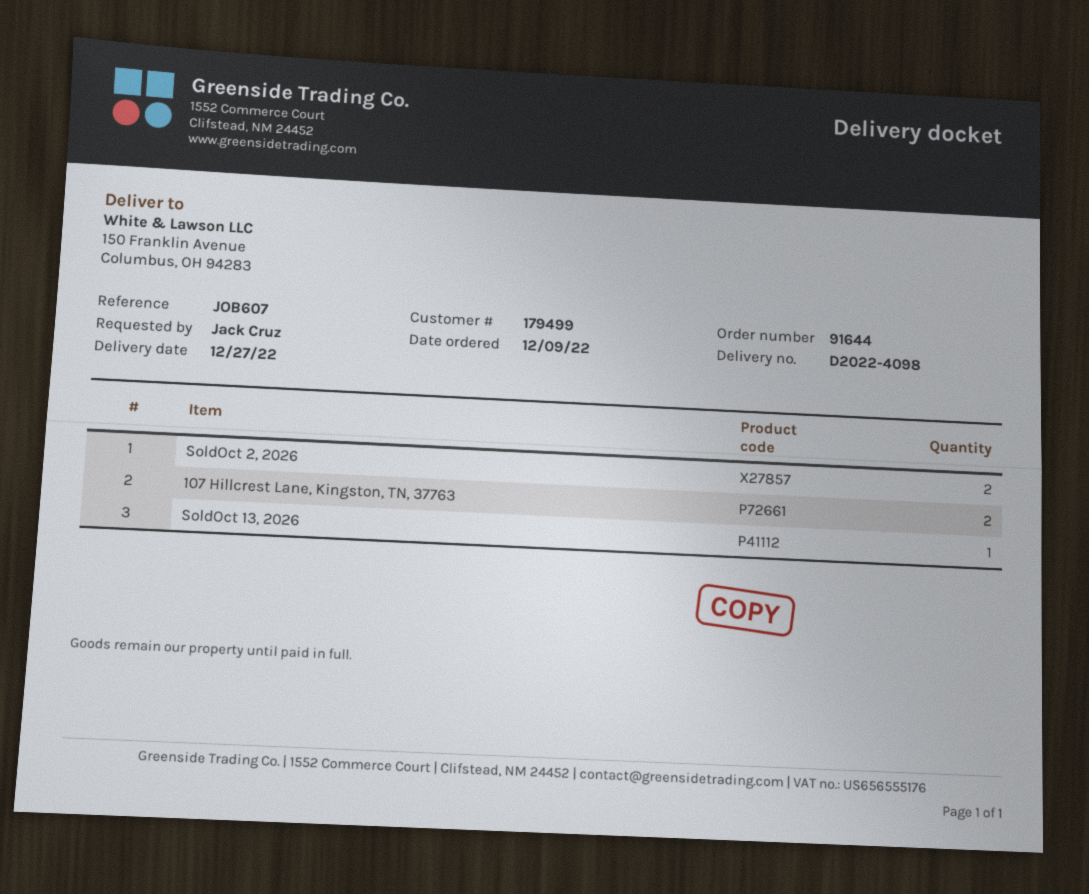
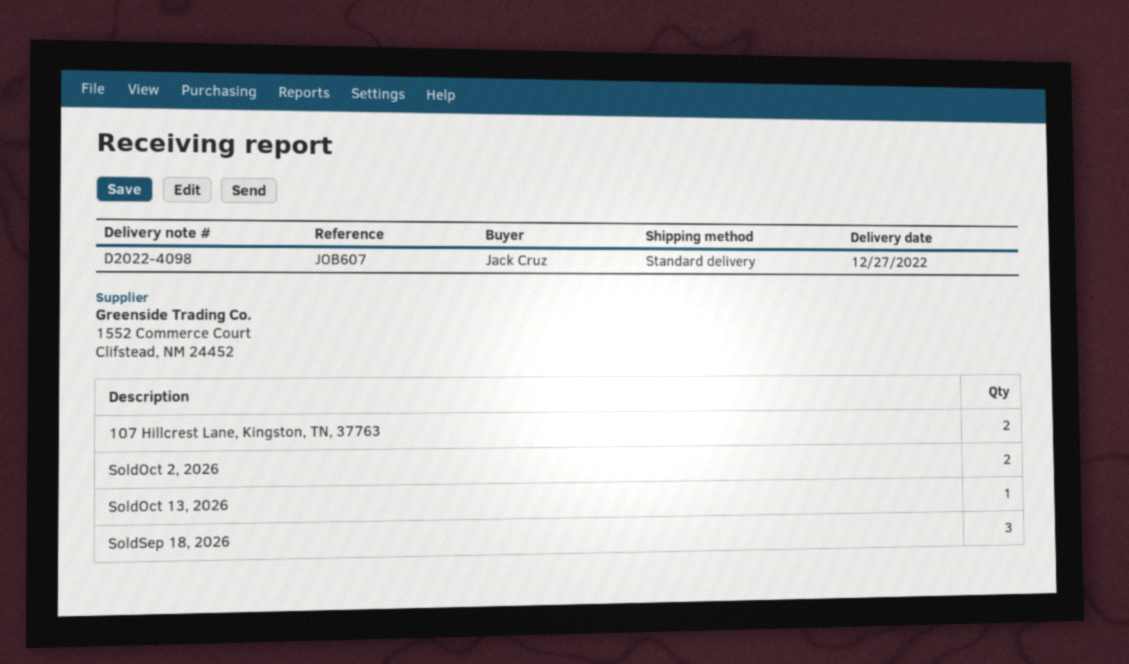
SoldSep 18, 2026: none -> 3

